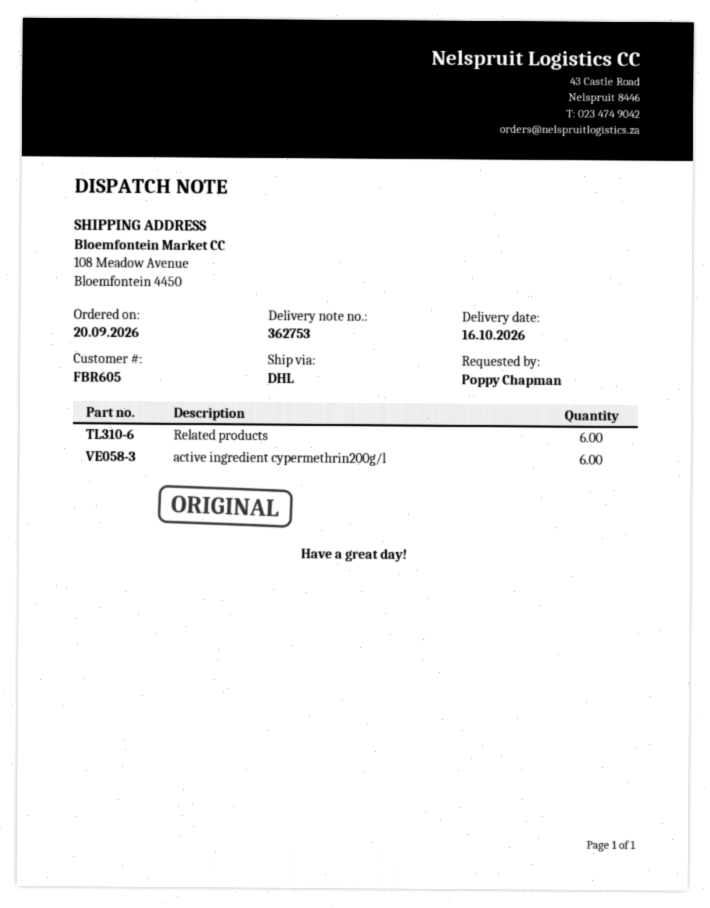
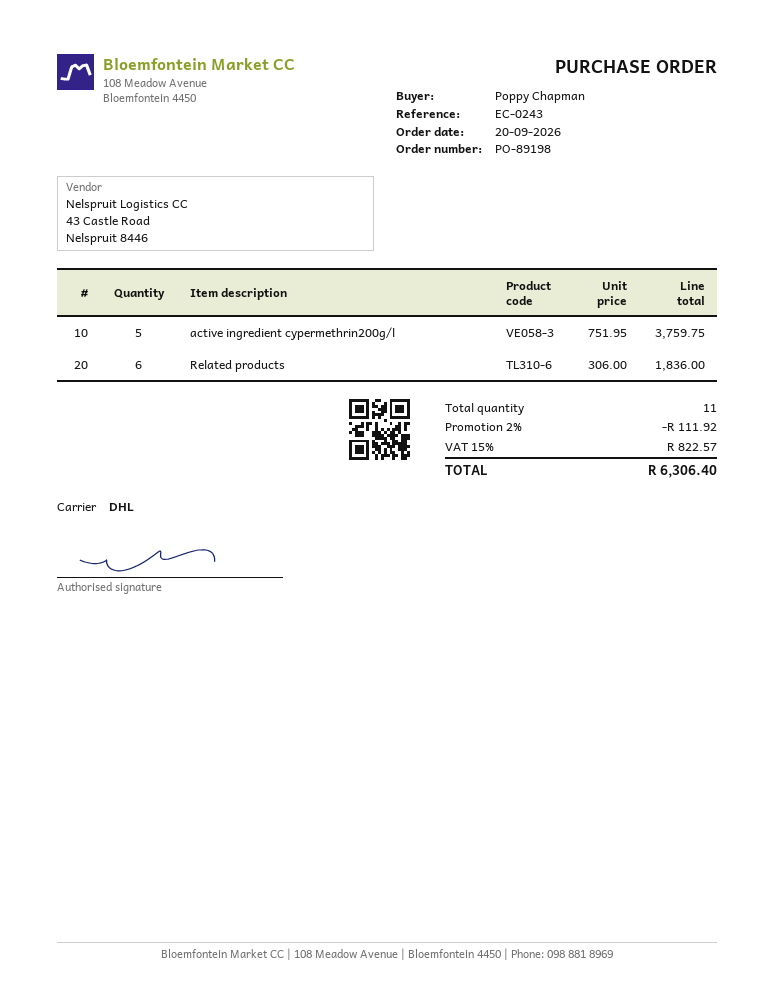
active ingredient cypermethrin200g/l: 6 -> 5

